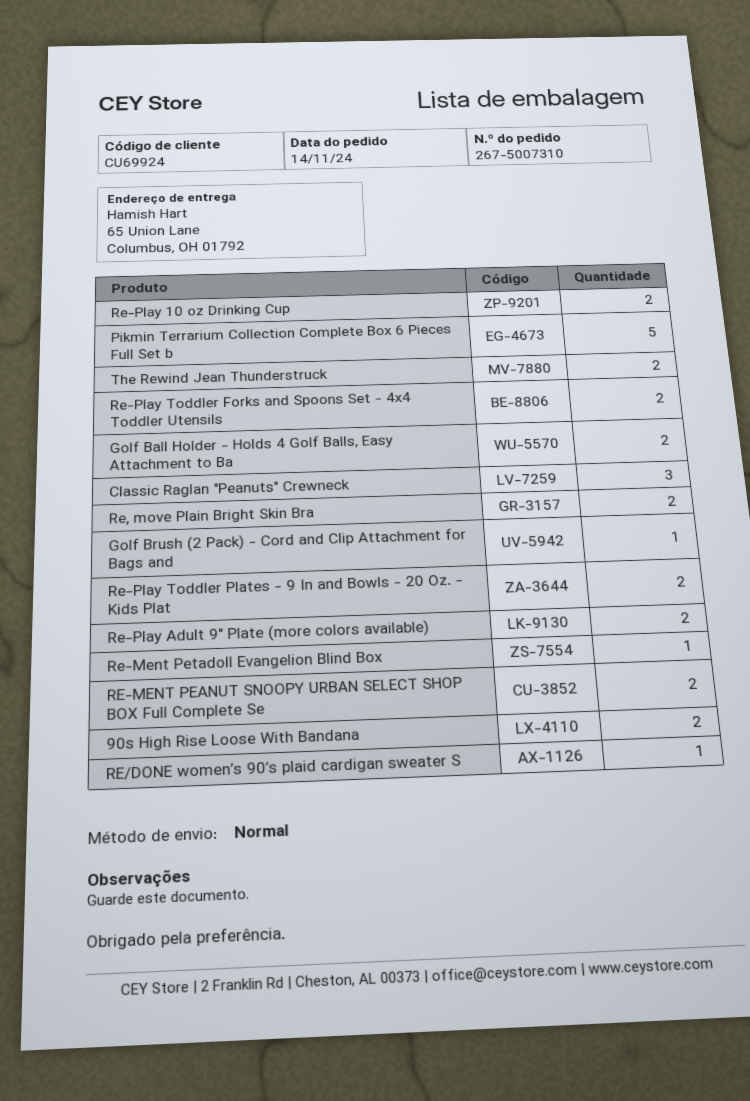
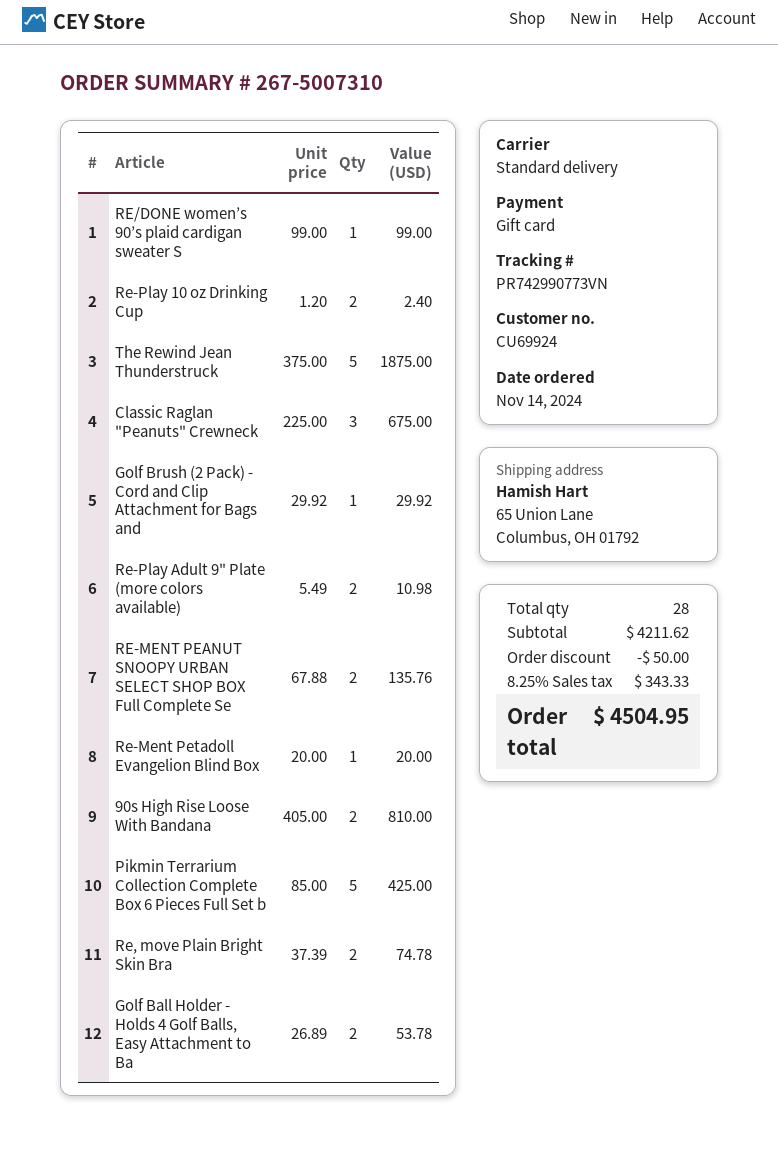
The Rewind Jean Thunderstruck: 2 -> 5
Re-Play Toddler Forks and Spoons Set - 4x4 Toddler Utensils: 2 -> none
Re-Play Toddler Plates - 9 In and Bowls - 20 Oz. - Kids Plat: 2 -> none

